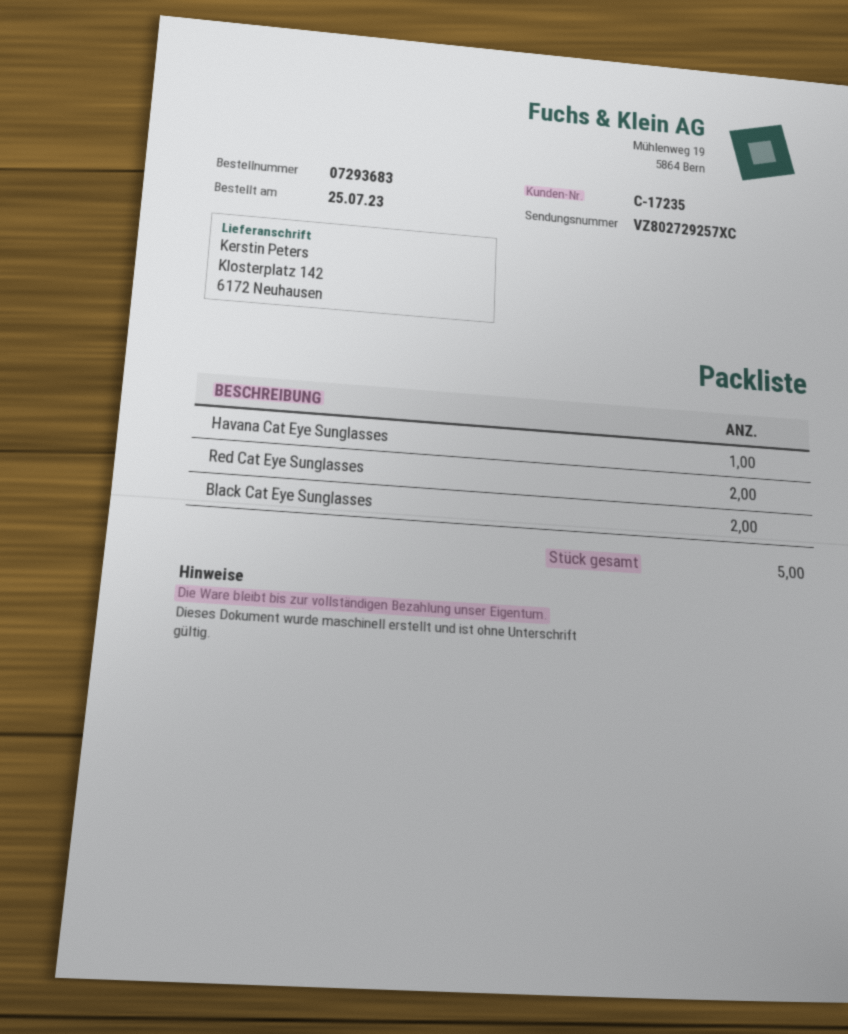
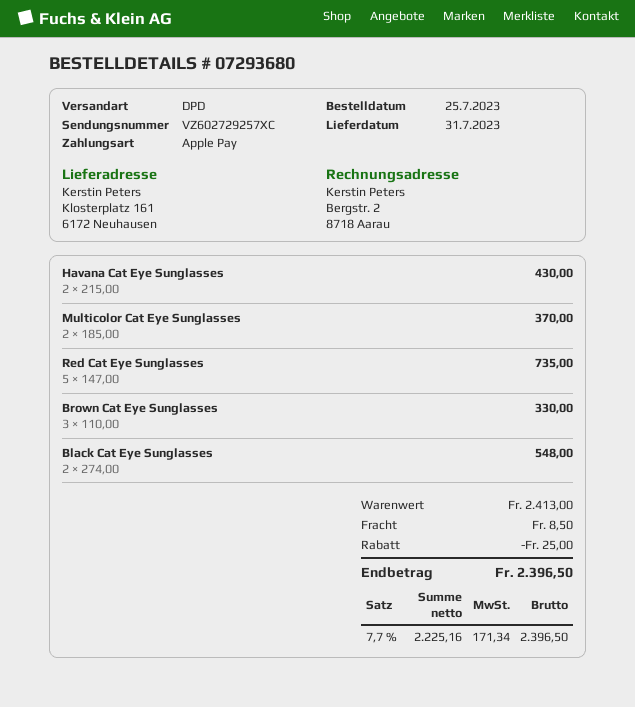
order number: 07293683 -> 07293680
tracking number: VZ802729257XC -> VZ602729257XC
ship to: Klosterplatz 142, 6172 Neuhausen -> Klosterplatz 161, 6172 Neuhausen
Havana Cat Eye Sunglasses: 1 -> 2
Red Cat Eye Sunglasses: 2 -> 5
Multicolor Cat Eye Sunglasses: none -> 2
Brown Cat Eye Sunglasses: none -> 3

